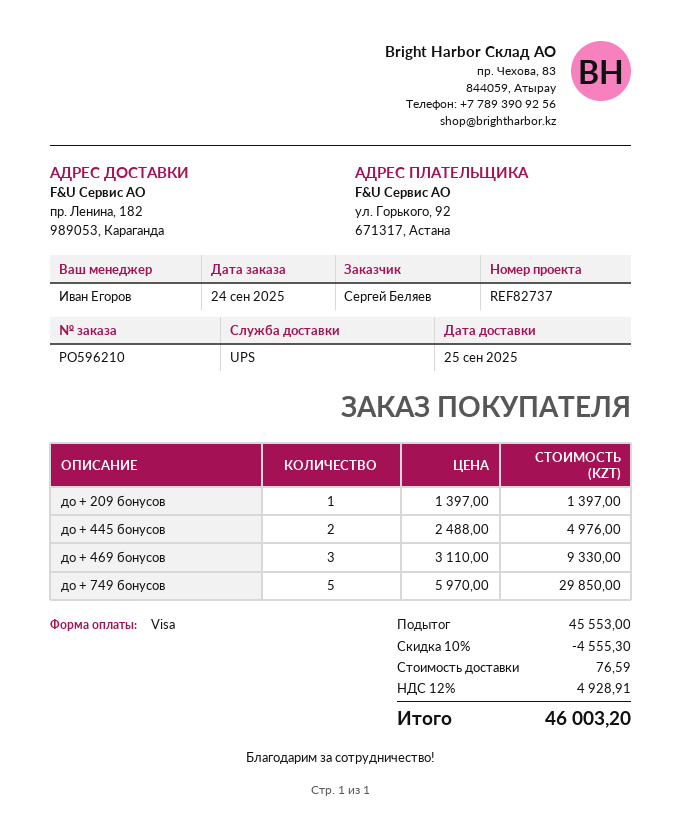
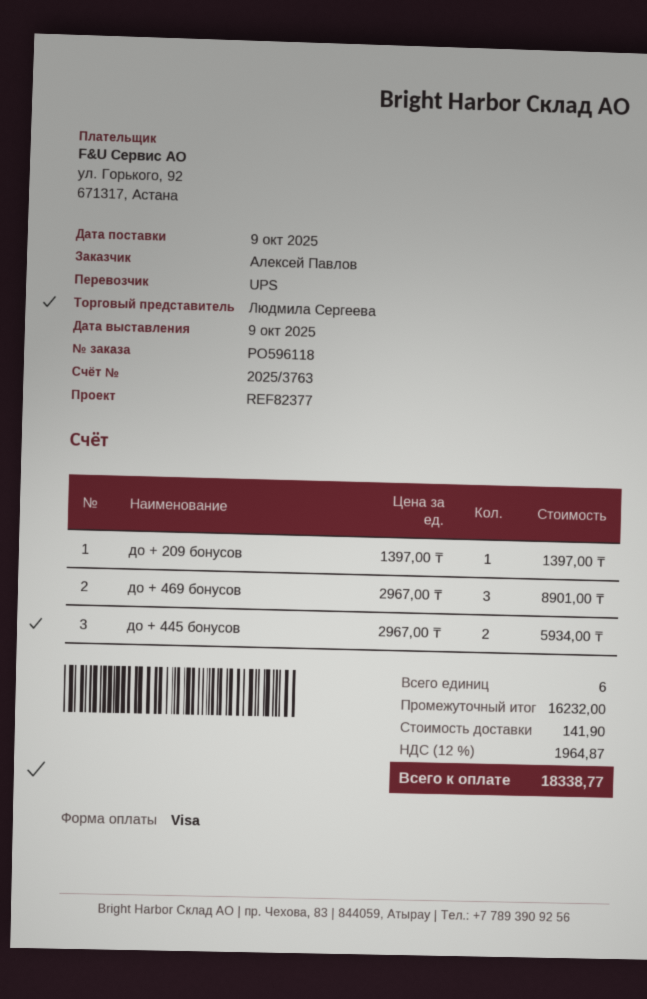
order number: PO596210 -> PO596118
delivery date: 2025-09-25 -> 2025-10-09
reference: REF82737 -> REF82377
ordered by: Сергей Беляев -> Алексей Павлов
sales rep: Иван Егоров -> Людмила Сергеева
до + 445 бонусов: 2 x 2488.00 = 4976.00 -> 2 x 2967.00 = 5934.00
до + 469 бонусов: 3 x 3110.00 = 9330.00 -> 3 x 2967.00 = 8901.00
до + 749 бонусов: 5 x 5970.00 = 29850.00 -> none
subtotal: 45553.00 -> 16232.00
discount: 10% = 4555.30 -> none
shipping: 76.59 -> 141.90
tax: 12% = 4928.91 -> 12% = 1964.87
total: 46003.20 -> 18338.77

